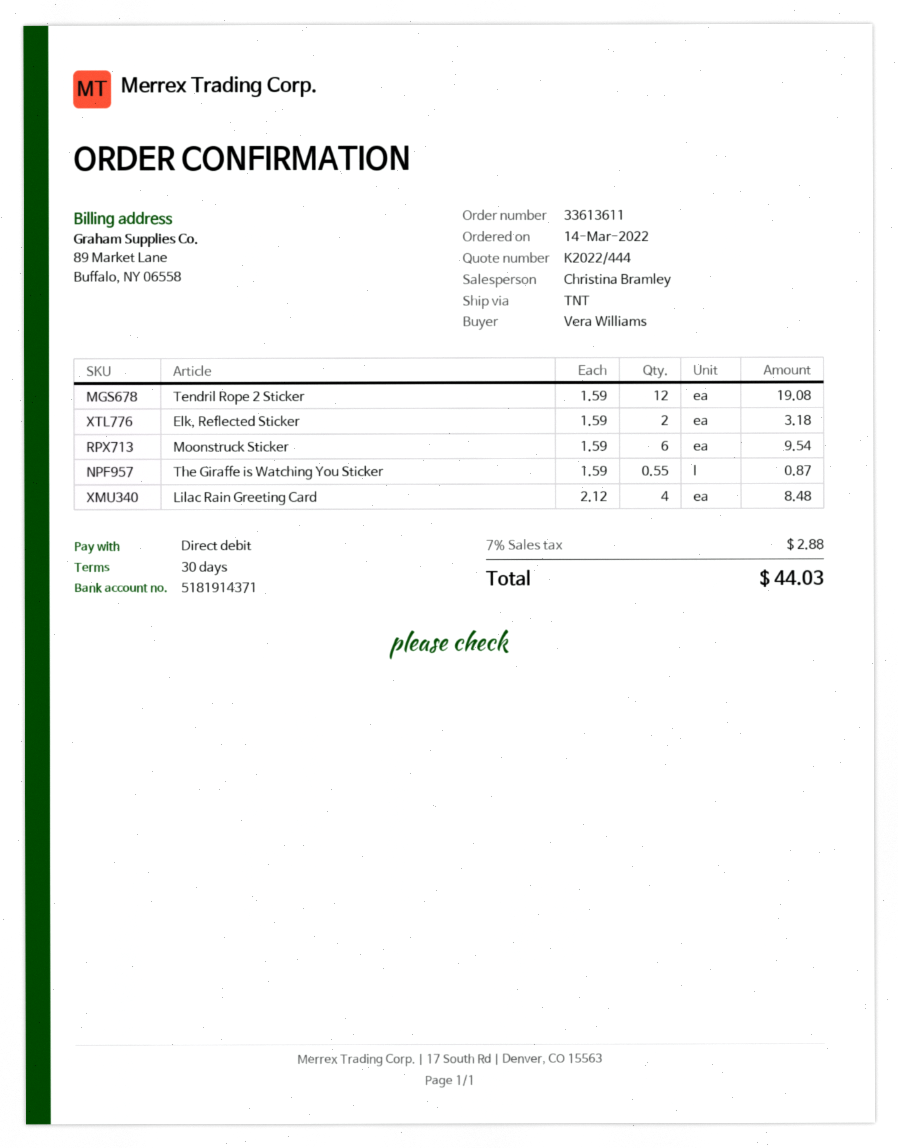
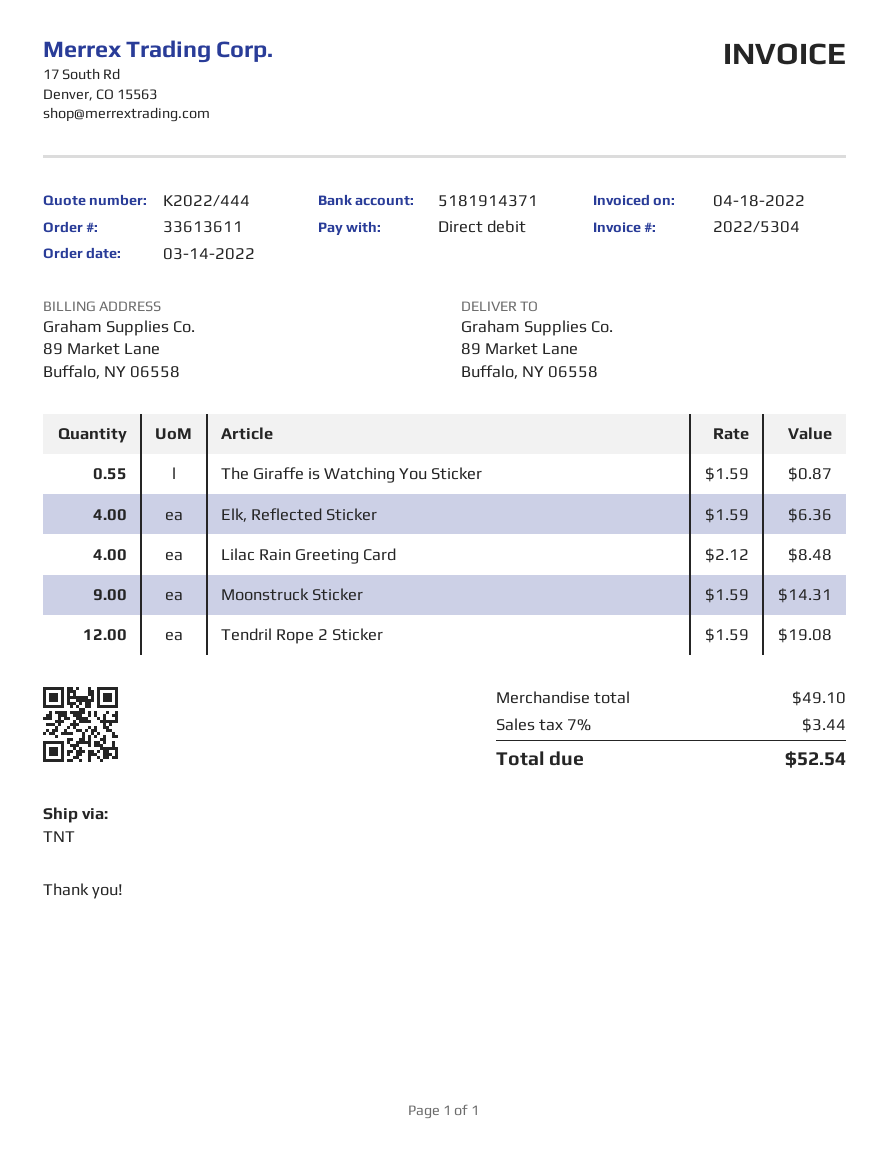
Elk, Reflected Sticker: 2 x 1.59 = 3.18 -> 4 x 1.59 = 6.36
Moonstruck Sticker: 6 x 1.59 = 9.54 -> 9 x 1.59 = 14.31
tax: 7% = 2.88 -> 7% = 3.44
total: 44.03 -> 52.54

